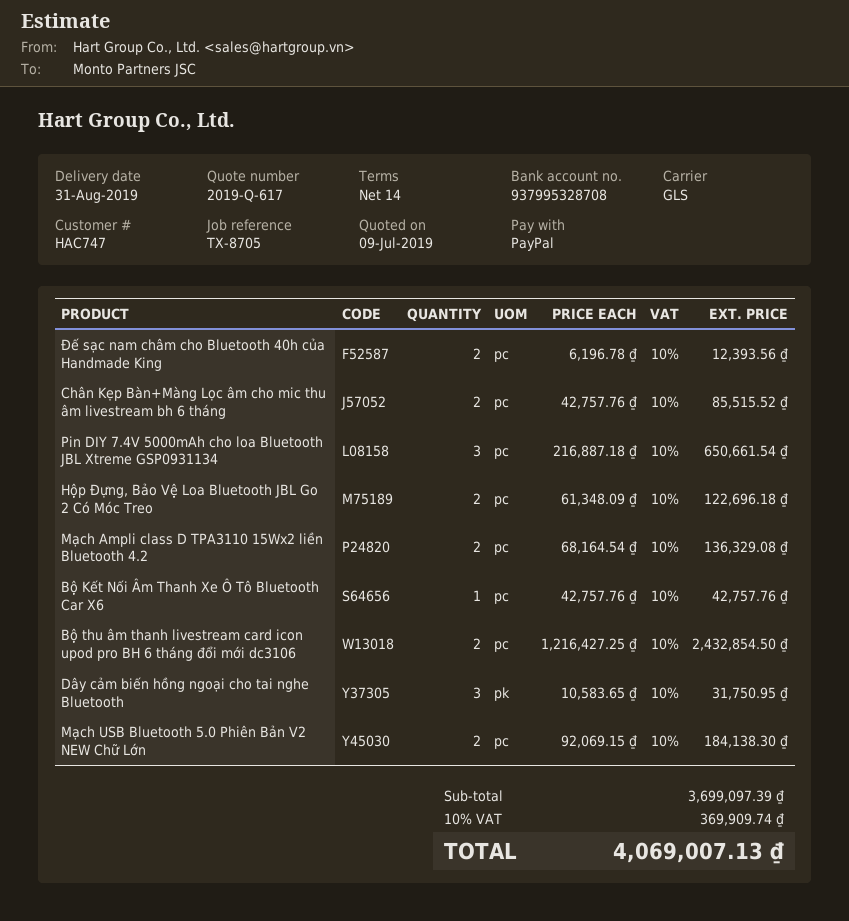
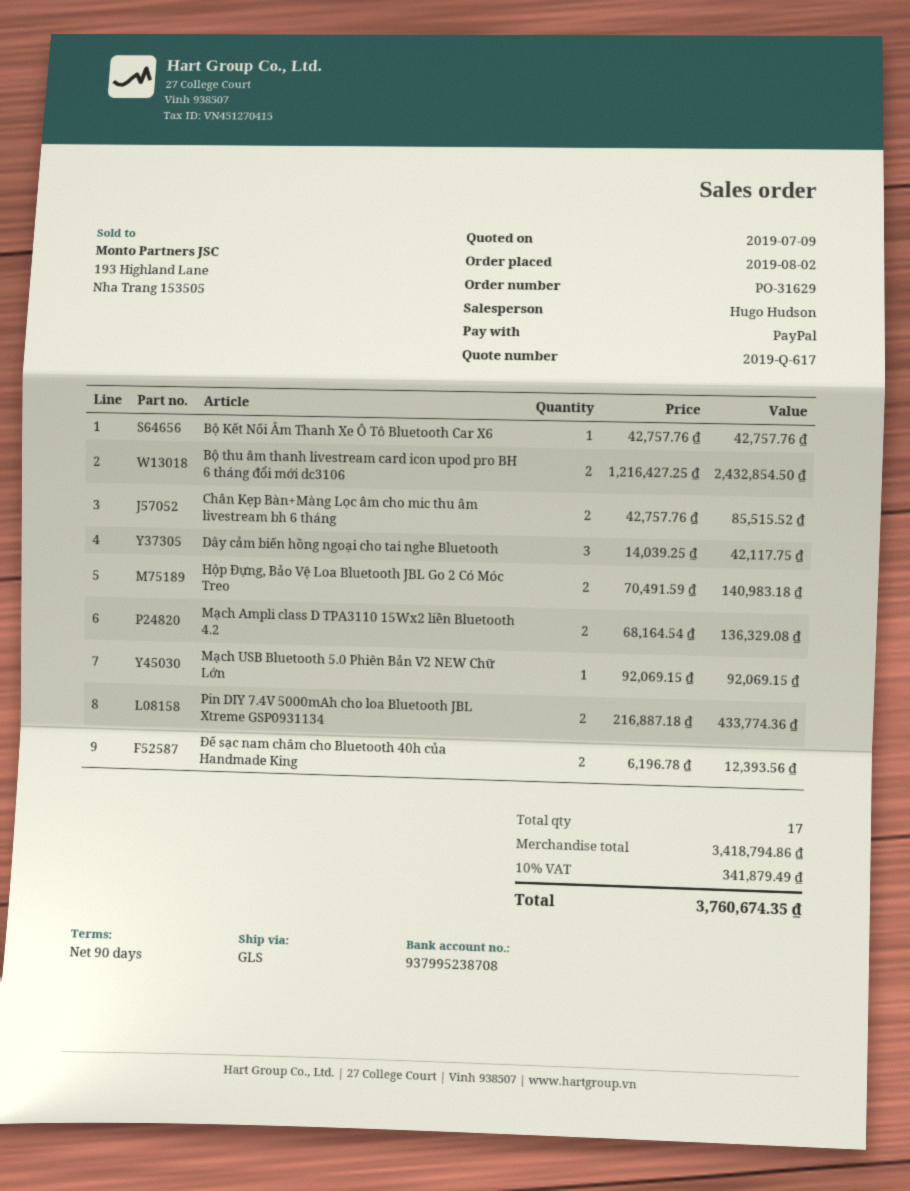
payment terms: 14 days -> 90 days
bank account: 937995328708 -> 937995238708
Pin DIY 7.4V 5000mAh cho loa Bluetooth JBL Xtreme GSP0931134: 3 x 216887.18 = 650661.54 -> 2 x 216887.18 = 433774.36
Hộp Đựng, Bảo Vệ Loa Bluetooth JBL Go 2 Có Móc Treo: 2 x 61348.09 = 122696.18 -> 2 x 70491.59 = 140983.18
Dây cảm biến hồng ngoại cho tai nghe Bluetooth: 3 x 10583.65 = 31750.95 -> 3 x 14039.25 = 42117.75
Mạch USB Bluetooth 5.0 Phiên Bản V2 NEW Chữ Lớn: 2 x 92069.15 = 184138.30 -> 1 x 92069.15 = 92069.15
subtotal: 3699097.39 -> 3418794.86
tax: 10% = 369909.74 -> 10% = 341879.49
total: 4069007.13 -> 3760674.35

